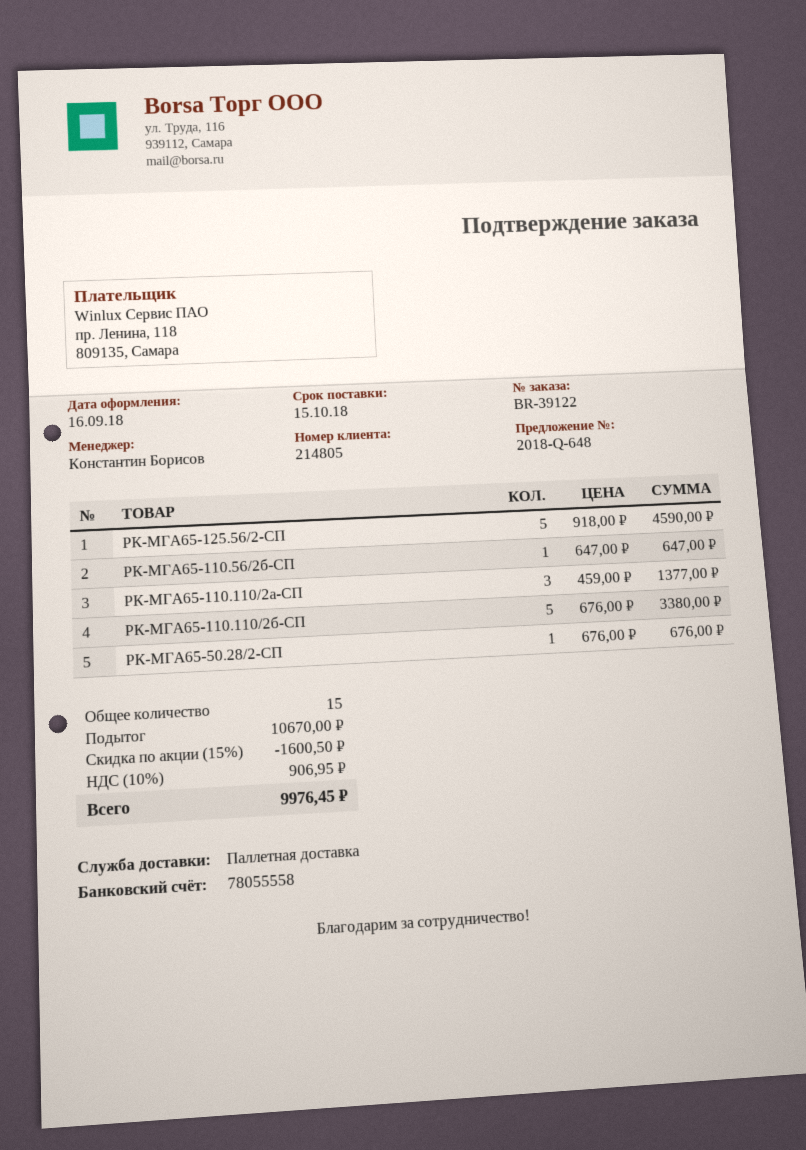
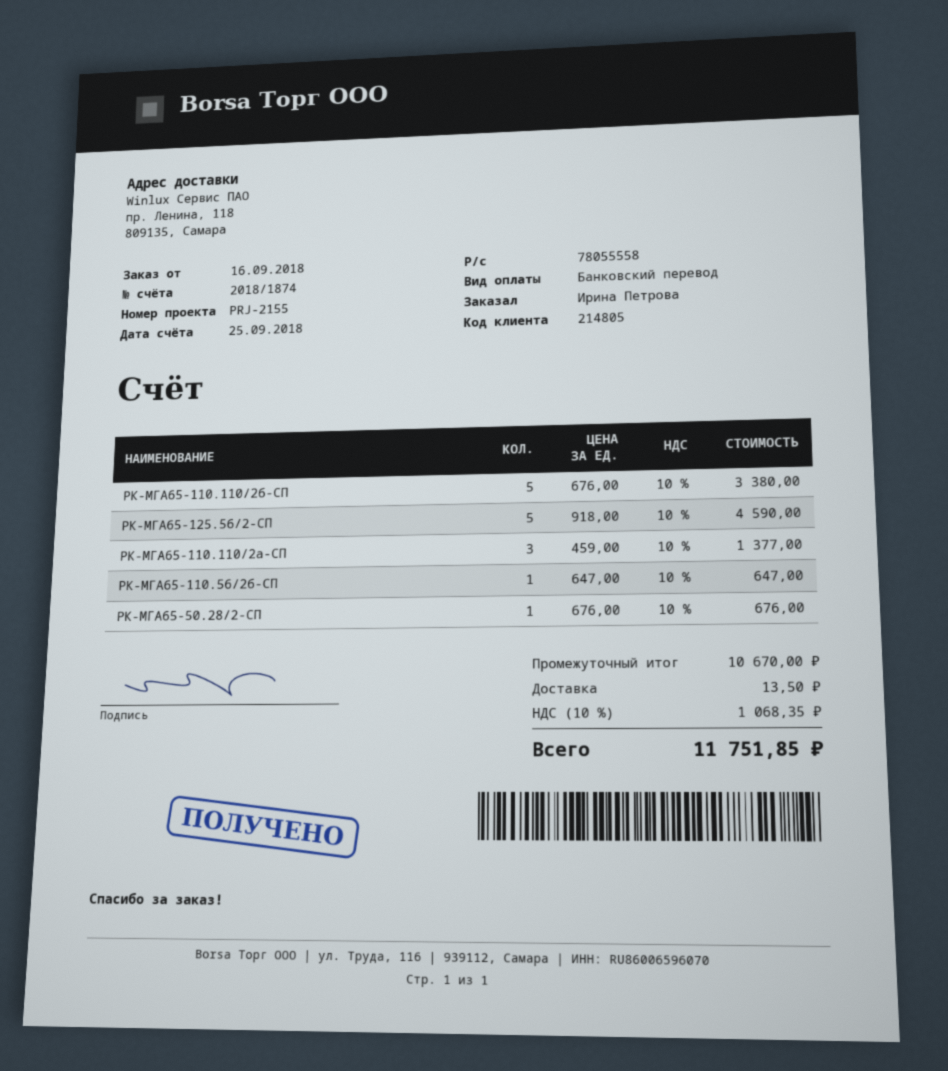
discount: 15% = 1600.50 -> none
shipping: none -> 13.50
tax: 10% = 906.95 -> 10% = 1068.35
total: 9976.45 -> 11751.85

